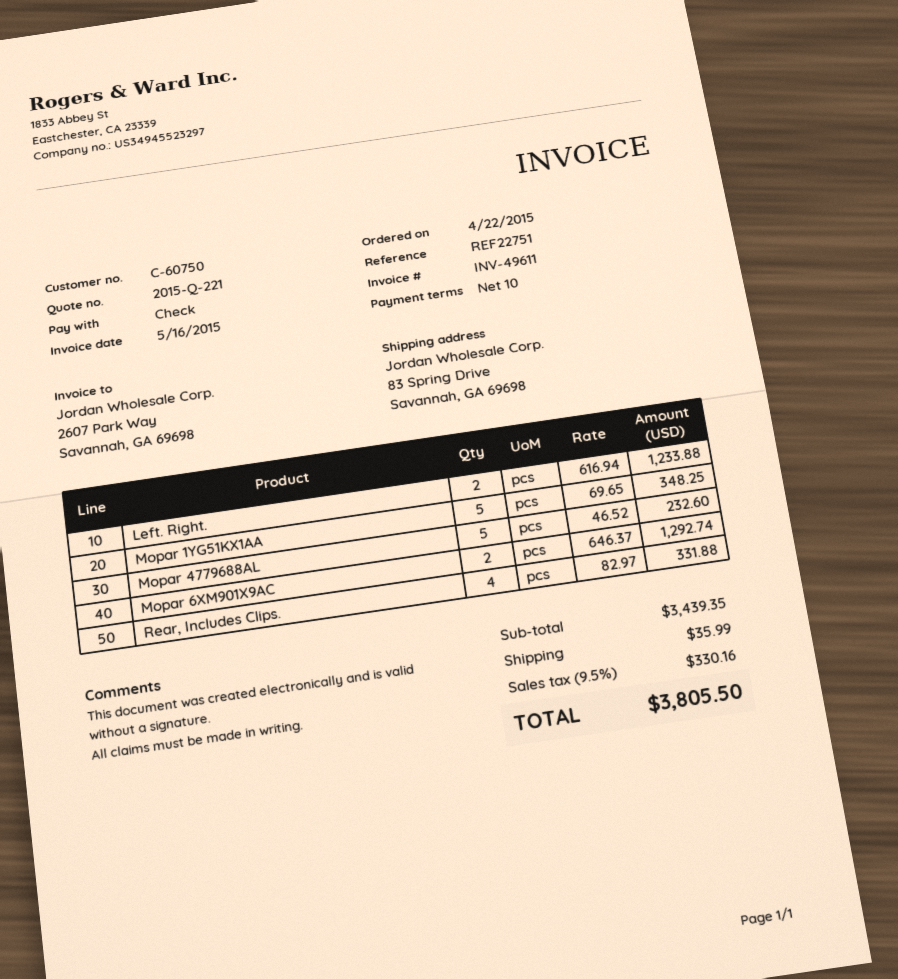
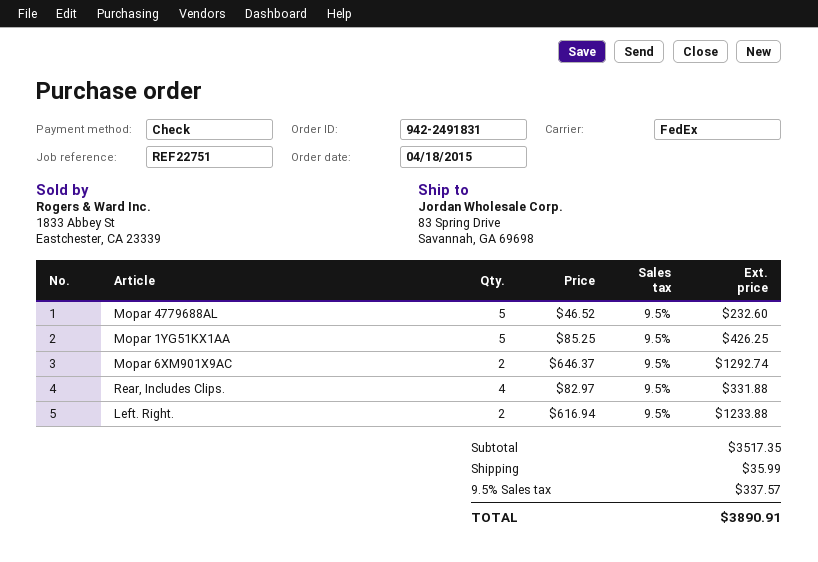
order date: 2015-04-22 -> 2015-04-18
Mopar 1YG51KX1AA: 5 x 69.65 = 348.25 -> 5 x 85.25 = 426.25
subtotal: 3439.35 -> 3517.35
tax: 9.5% = 330.16 -> 9.5% = 337.57
total: 3805.50 -> 3890.91

